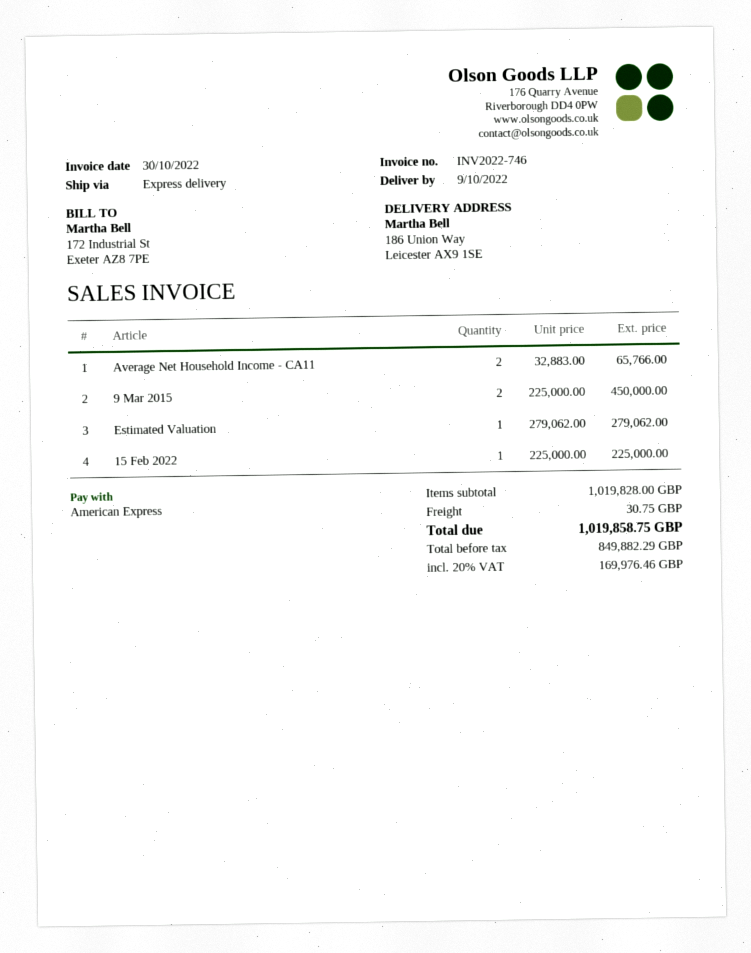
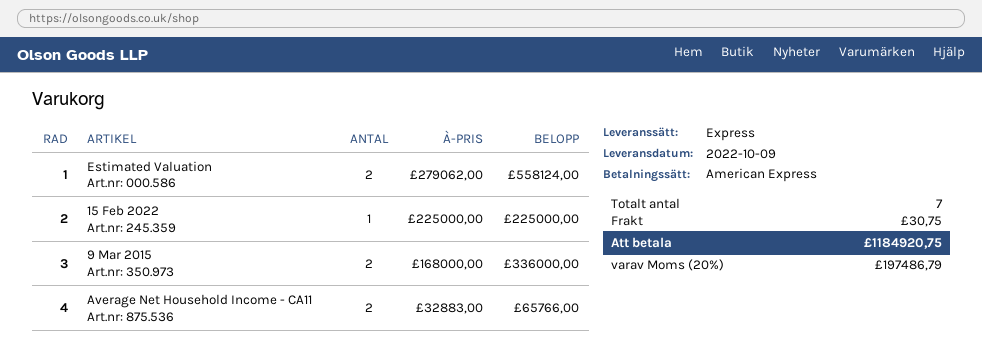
9 Mar 2015: 2 x 225000.00 = 450000.00 -> 2 x 168000.00 = 336000.00
Estimated Valuation: 1 x 279062.00 = 279062.00 -> 2 x 279062.00 = 558124.00
tax: 20% = 169976.46 -> 20% = 197486.79
total: 1019858.75 -> 1184920.75

